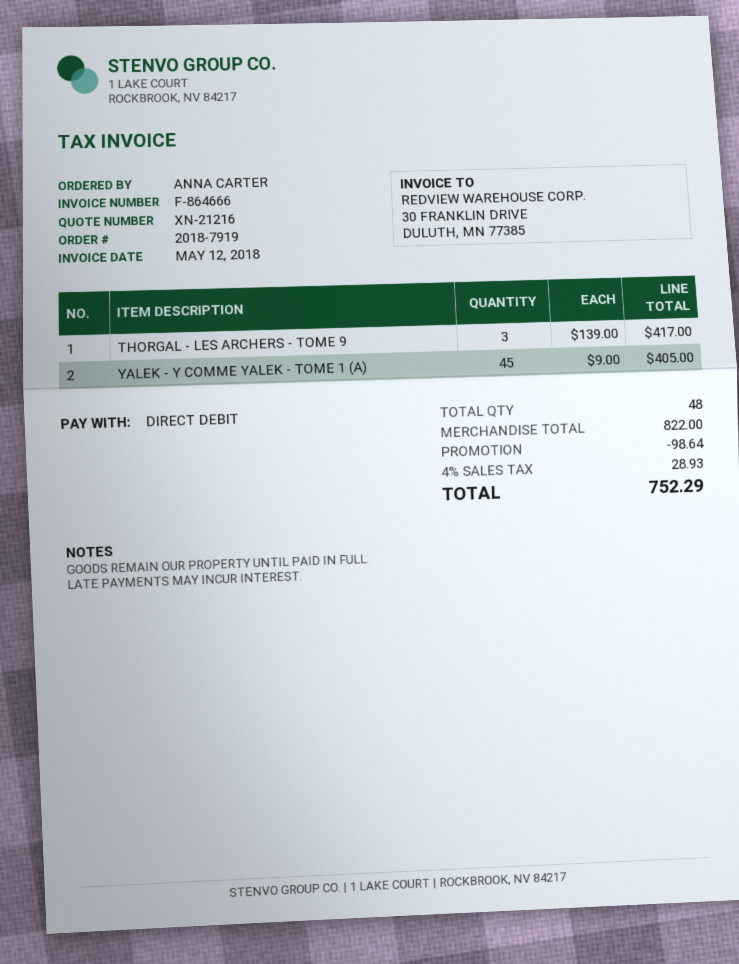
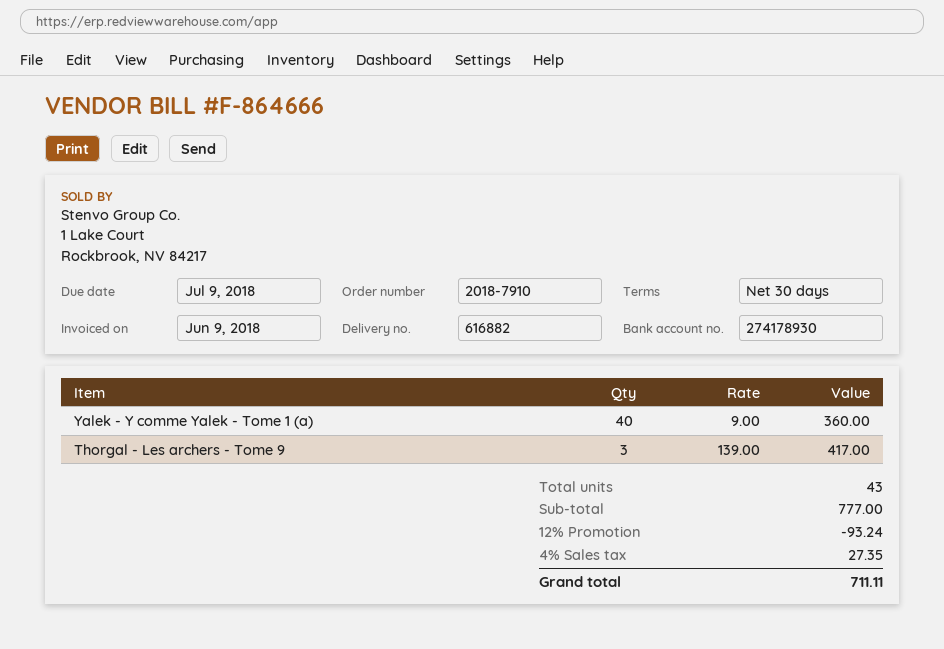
order number: 2018-7919 -> 2018-7910
invoice date: 2018-05-12 -> 2018-06-09
YALEK - Y COMME YALEK - TOME 1 (A): 45 x 9.00 = 405.00 -> 40 x 9.00 = 360.00
total quantity: 48 -> 43
subtotal: 822.00 -> 777.00
discount: 98.64 -> 93.24
tax: 4% = 28.93 -> 4% = 27.35
total: 752.29 -> 711.11

